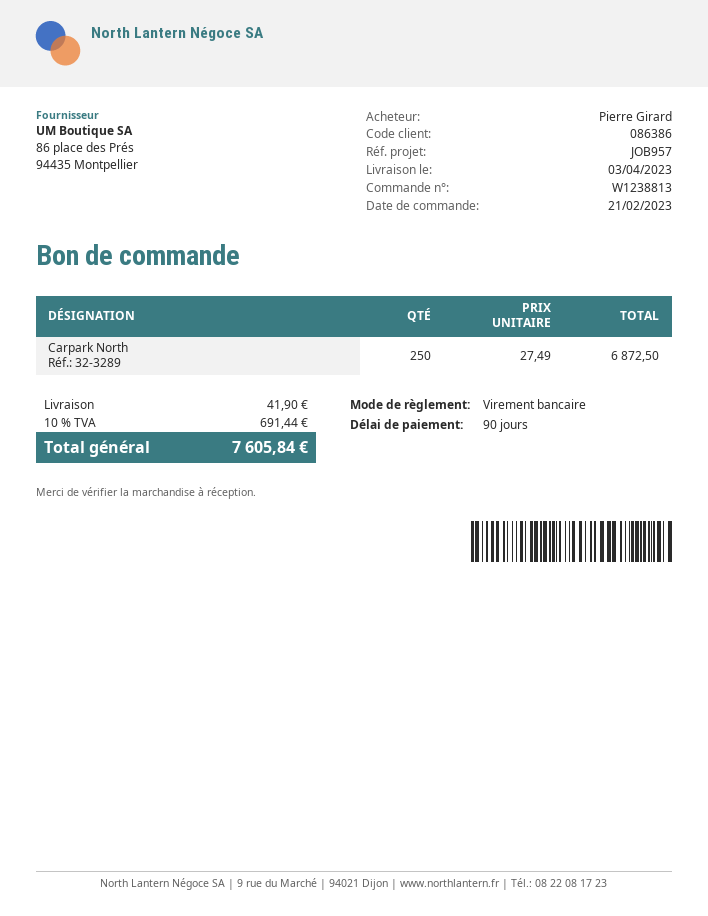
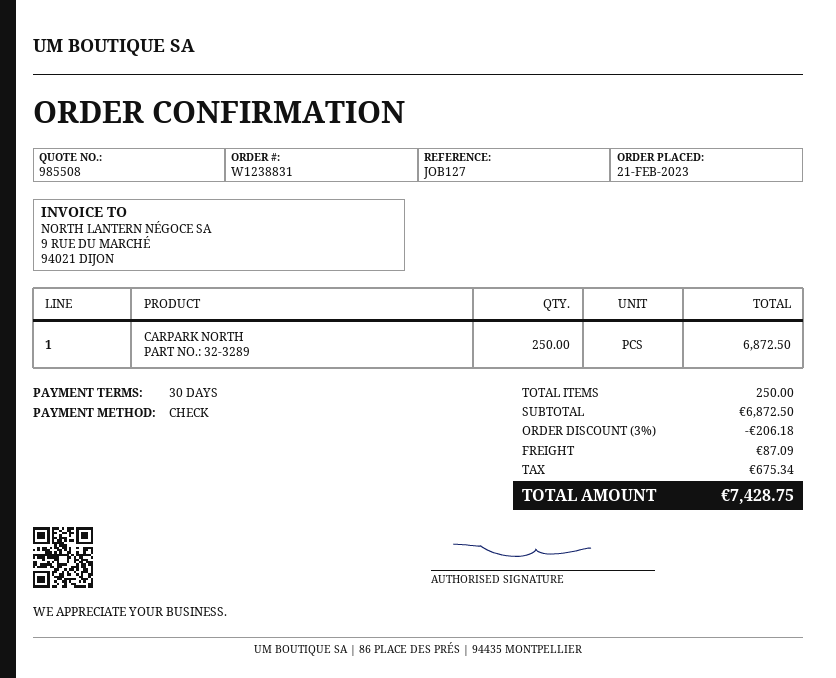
order number: W1238813 -> W1238831
payment terms: 90 days -> 30 days
reference: JOB957 -> JOB127
payment method: bank transfer -> cheque
discount: none -> 3% = 206.18
shipping: 41.90 -> 87.09
tax: 691.44 -> 675.34
total: 7605.84 -> 7428.75

